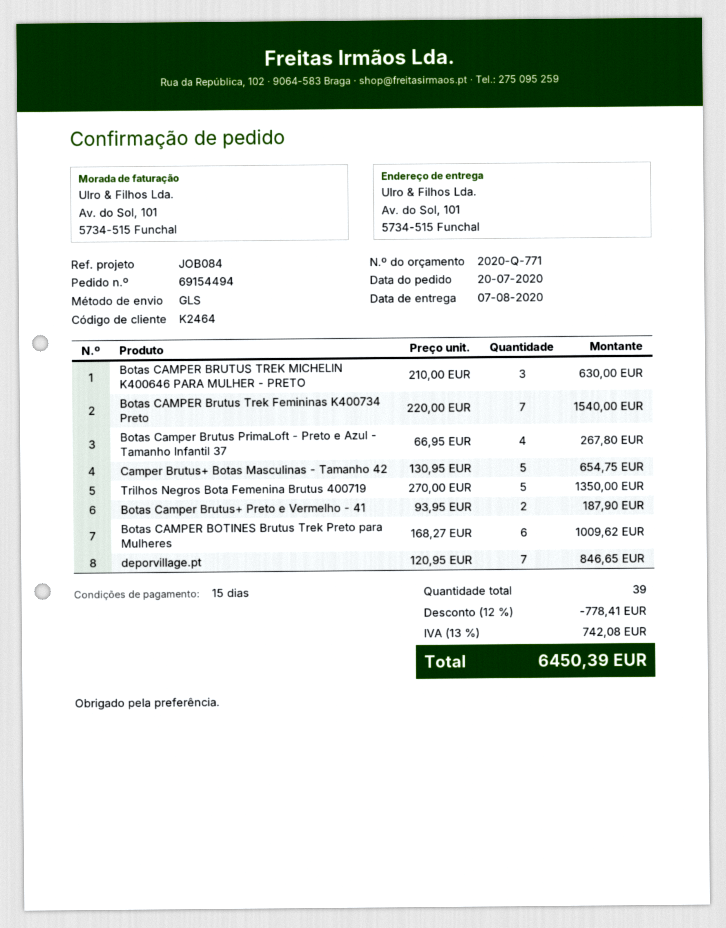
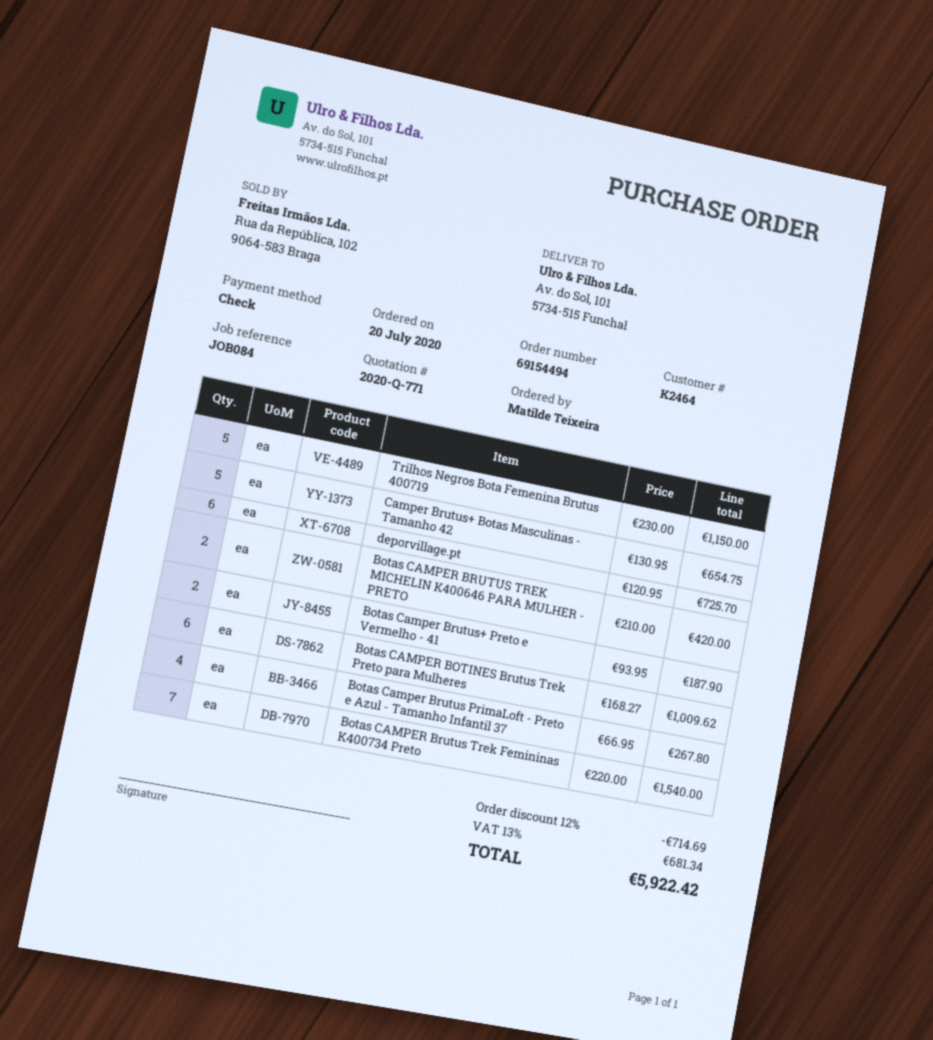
Botas CAMPER BRUTUS TREK MICHELIN K400646 PARA MULHER - PRETO: 3 x 210.00 = 630.00 -> 2 x 210.00 = 420.00
Trilhos Negros Bota Femenina Brutus 400719: 5 x 270.00 = 1350.00 -> 5 x 230.00 = 1150.00
deporvillage.pt: 7 x 120.95 = 846.65 -> 6 x 120.95 = 725.70
discount: 12% = 778.41 -> 12% = 714.69
tax: 13% = 742.08 -> 13% = 681.34
total: 6450.39 -> 5922.42

